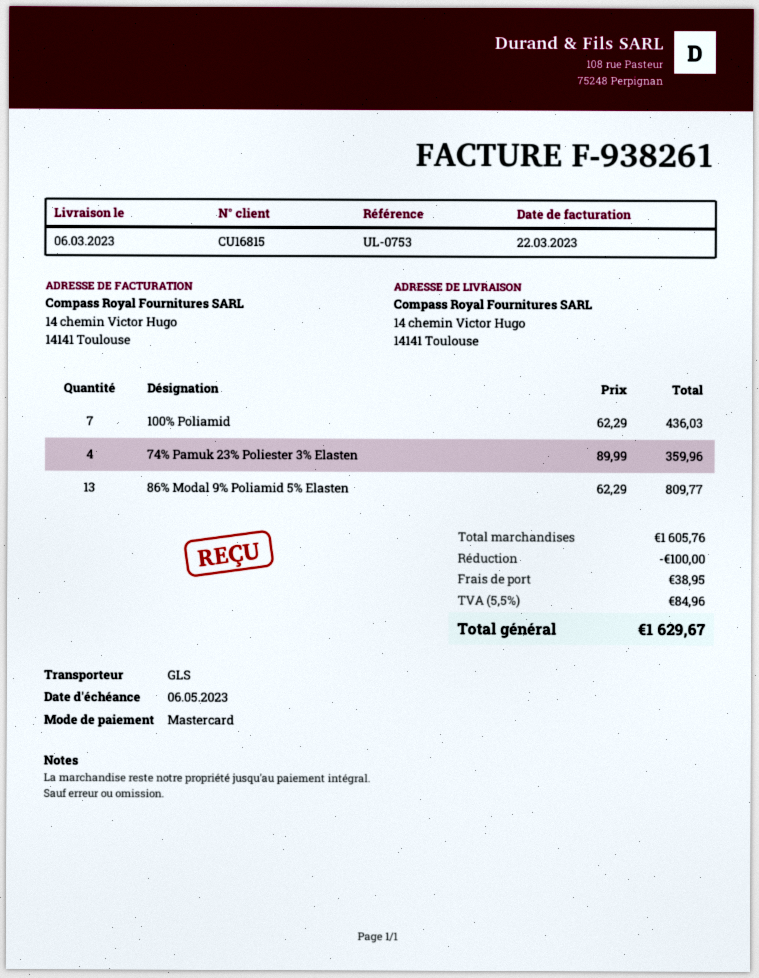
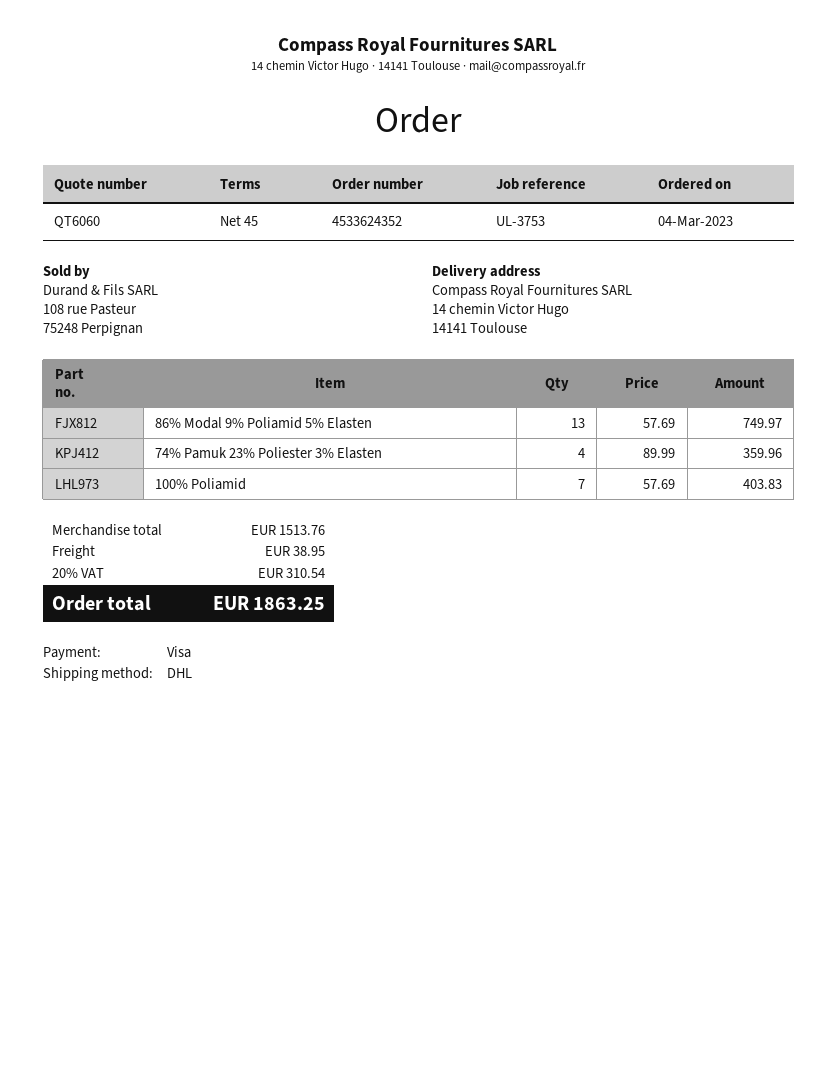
reference: UL-0753 -> UL-3753
payment method: Mastercard -> Visa
shipping method: GLS -> DHL
100% Poliamid: 7 x 62.29 = 436.03 -> 7 x 57.69 = 403.83
86% Modal 9% Poliamid 5% Elasten: 13 x 62.29 = 809.77 -> 13 x 57.69 = 749.97
subtotal: 1605.76 -> 1513.76
discount: 100.00 -> none
tax: 5.5% = 84.96 -> 20% = 310.54
total: 1629.67 -> 1863.25

